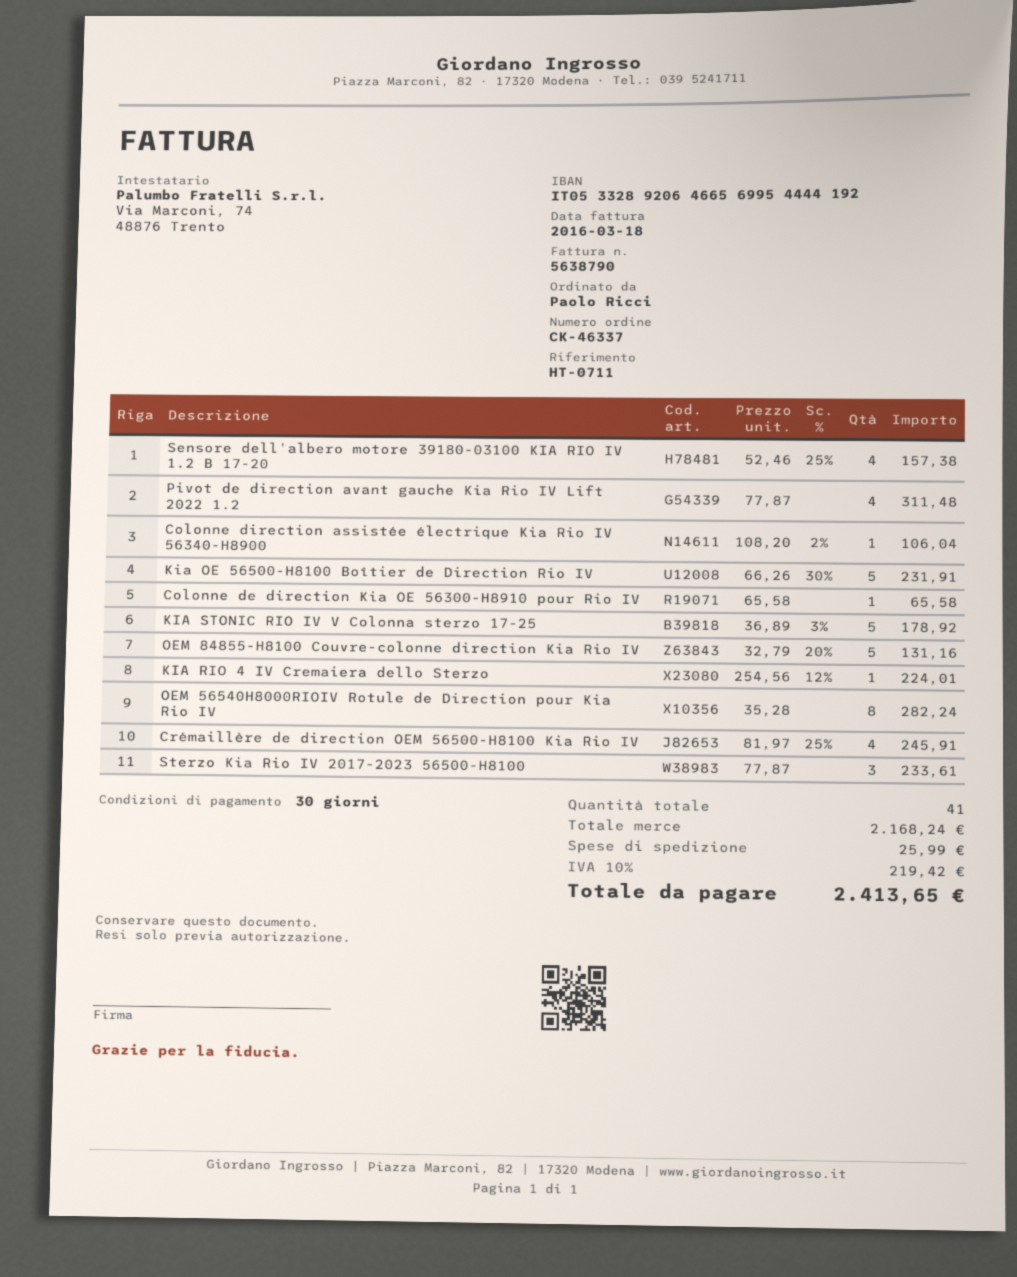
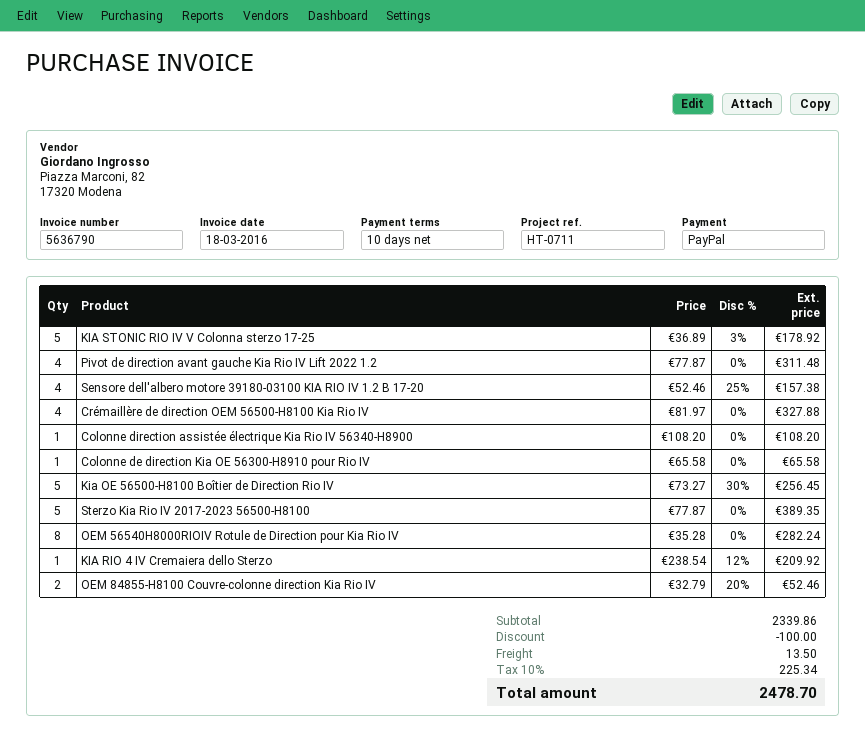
invoice number: 5638790 -> 5636790
payment terms: 30 days -> 10 days
Colonne direction assistée électrique Kia Rio IV 56340-H8900: 1 x 108.20 - 2% = 106.04 -> 1 x 108.20 = 108.20
Kia OE 56500-H8100 Boîtier de Direction Rio IV: 5 x 66.26 - 30% = 231.91 -> 5 x 73.27 - 30% = 256.45
OEM 84855-H8100 Couvre-colonne direction Kia Rio IV: 5 x 32.79 - 20% = 131.16 -> 2 x 32.79 - 20% = 52.46
KIA RIO 4 IV Cremaiera dello Sterzo: 1 x 254.56 - 12% = 224.01 -> 1 x 238.54 - 12% = 209.92
Crémaillère de direction OEM 56500-H8100 Kia Rio IV: 4 x 81.97 - 25% = 245.91 -> 4 x 81.97 = 327.88
Sterzo Kia Rio IV 2017-2023 56500-H8100: 3 x 77.87 = 233.61 -> 5 x 77.87 = 389.35
subtotal: 2168.24 -> 2339.86
discount: none -> 100.00
shipping: 25.99 -> 13.50
tax: 10% = 219.42 -> 10% = 225.34
total: 2413.65 -> 2478.70

